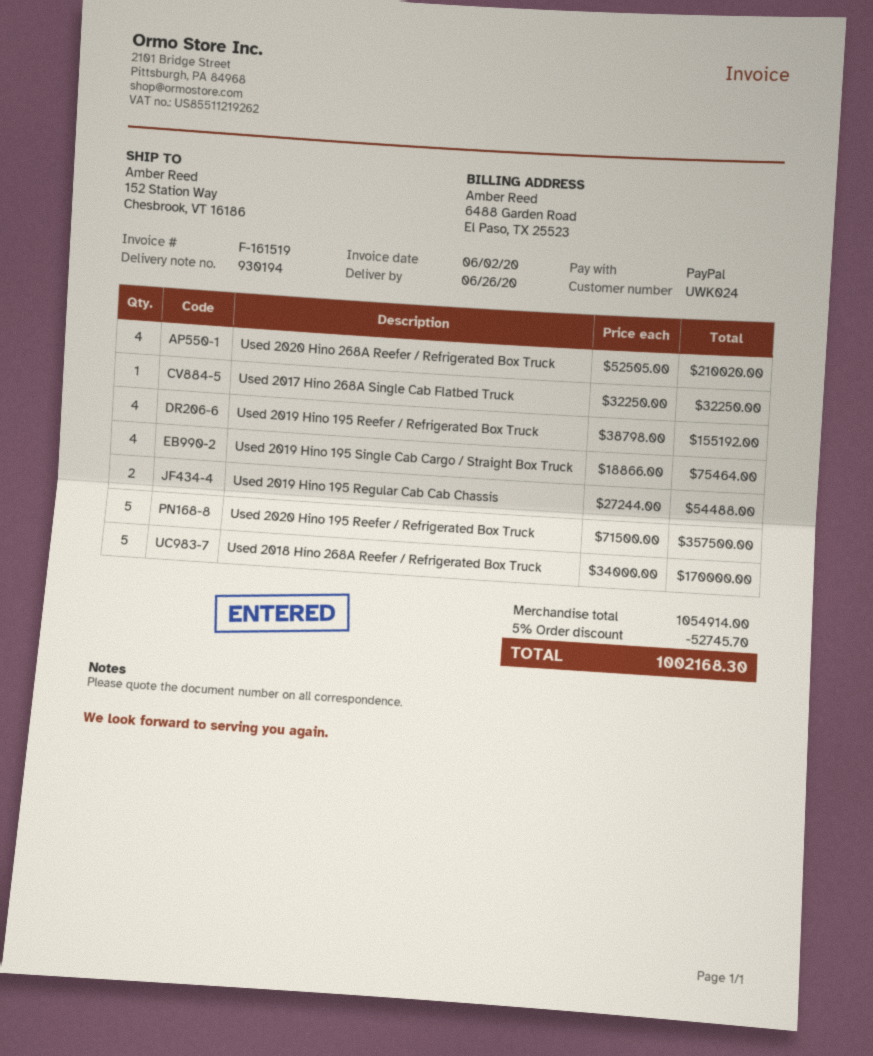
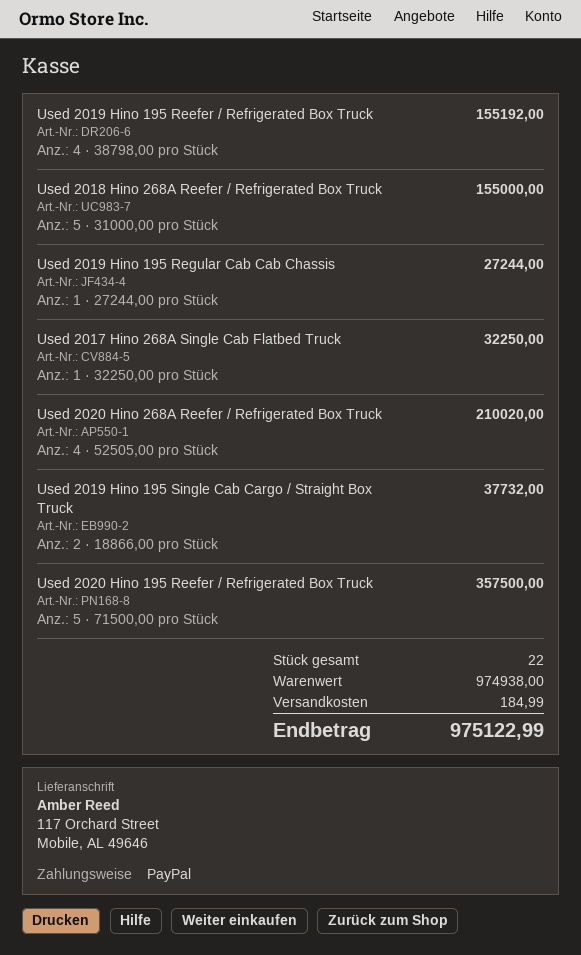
ship to: 152 Station Way, Chesbrook, VT 16186 -> 117 Orchard Street, Mobile, AL 49646
Used 2019 Hino 195 Single Cab Cargo / Straight Box Truck: 4 x 18866.00 = 75464.00 -> 2 x 18866.00 = 37732.00
Used 2019 Hino 195 Regular Cab Cab Chassis: 2 x 27244.00 = 54488.00 -> 1 x 27244.00 = 27244.00
Used 2018 Hino 268A Reefer / Refrigerated Box Truck: 5 x 34000.00 = 170000.00 -> 5 x 31000.00 = 155000.00
subtotal: 1054914.00 -> 974938.00
discount: 5% = 52745.70 -> none
shipping: none -> 184.99
total: 1002168.30 -> 975122.99

